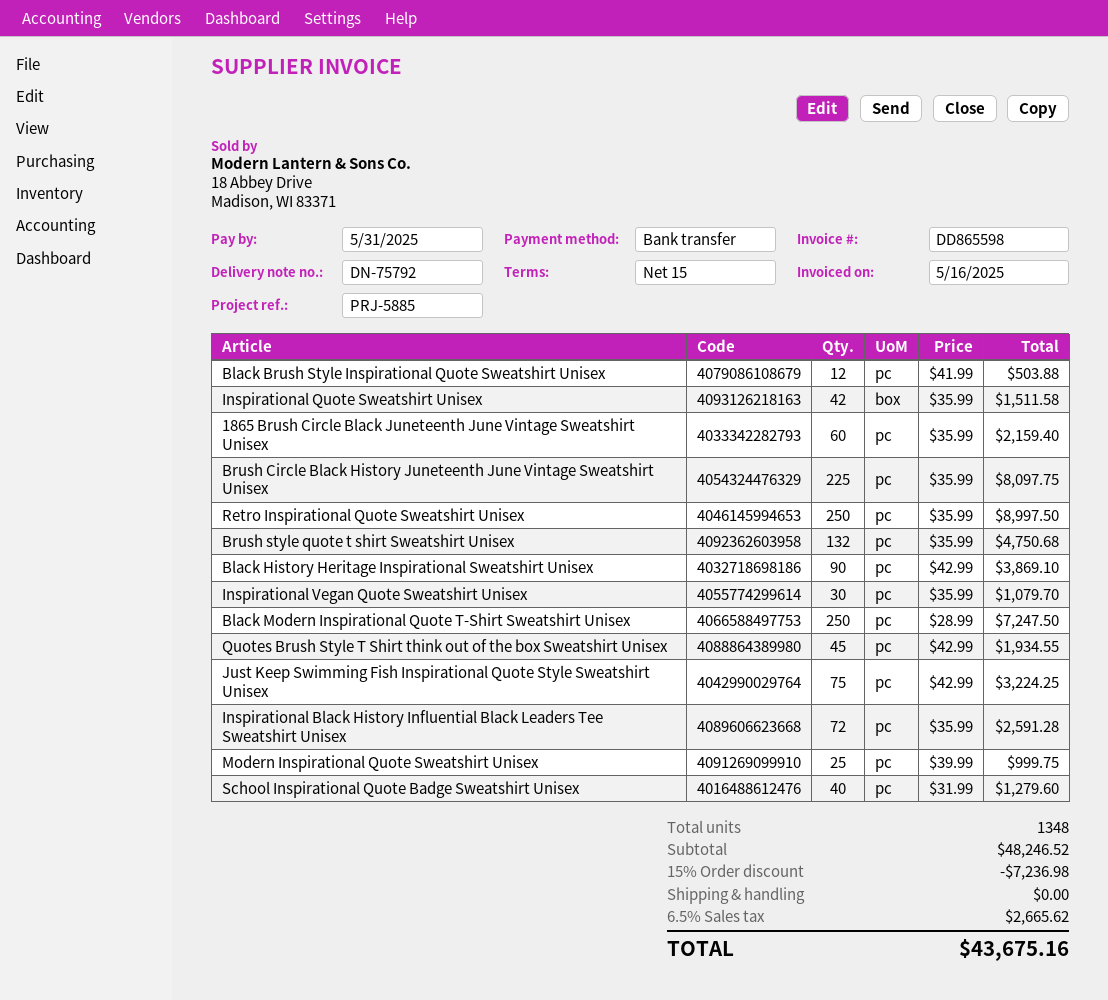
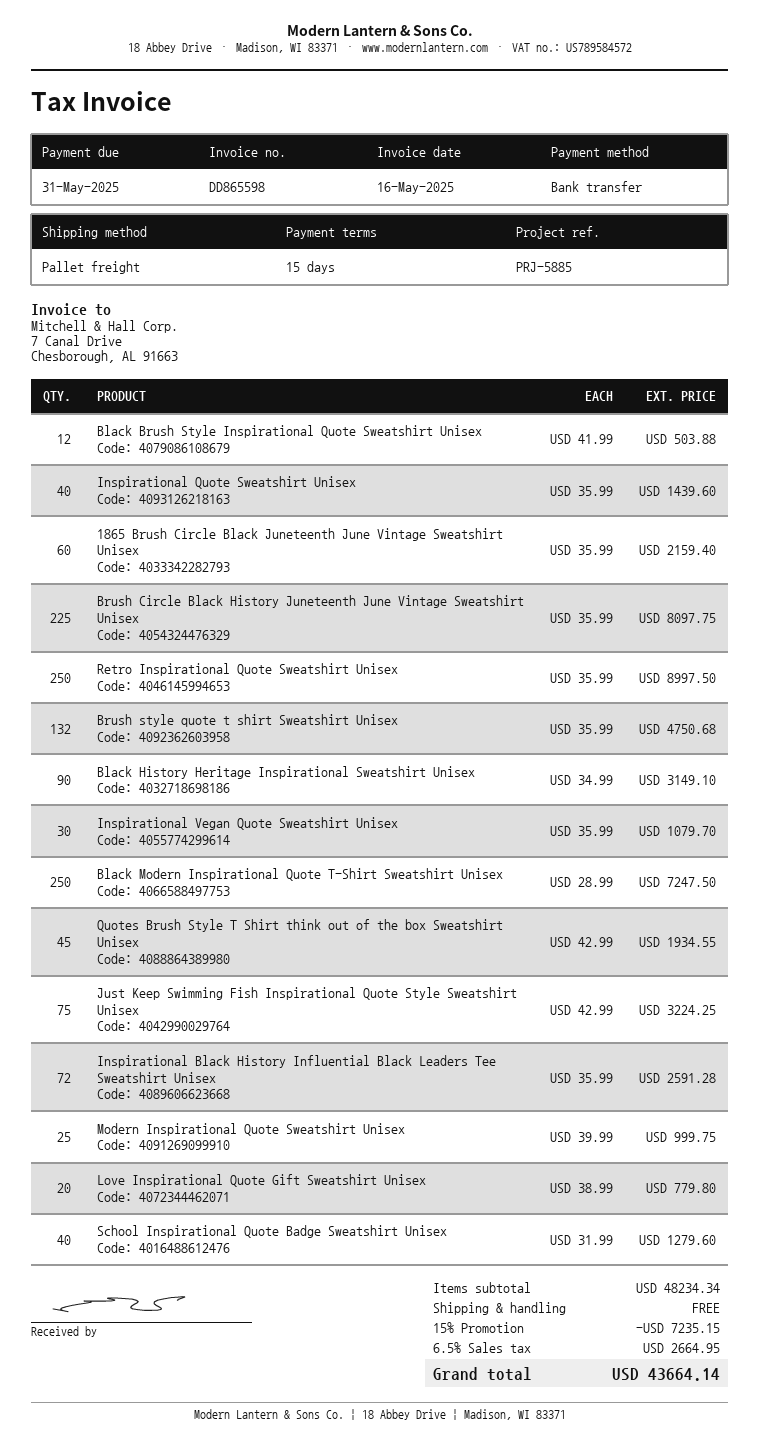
Inspirational Quote Sweatshirt Unisex: 42 x 35.99 = 1511.58 -> 40 x 35.99 = 1439.60
Black History Heritage Inspirational Sweatshirt Unisex: 90 x 42.99 = 3869.10 -> 90 x 34.99 = 3149.10
Love Inspirational Quote Gift Sweatshirt Unisex: none -> 20 x 38.99 = 779.80
subtotal: 48246.52 -> 48234.34
discount: 15% = 7236.98 -> 15% = 7235.15
tax: 6.5% = 2665.62 -> 6.5% = 2664.95
total: 43675.16 -> 43664.14

